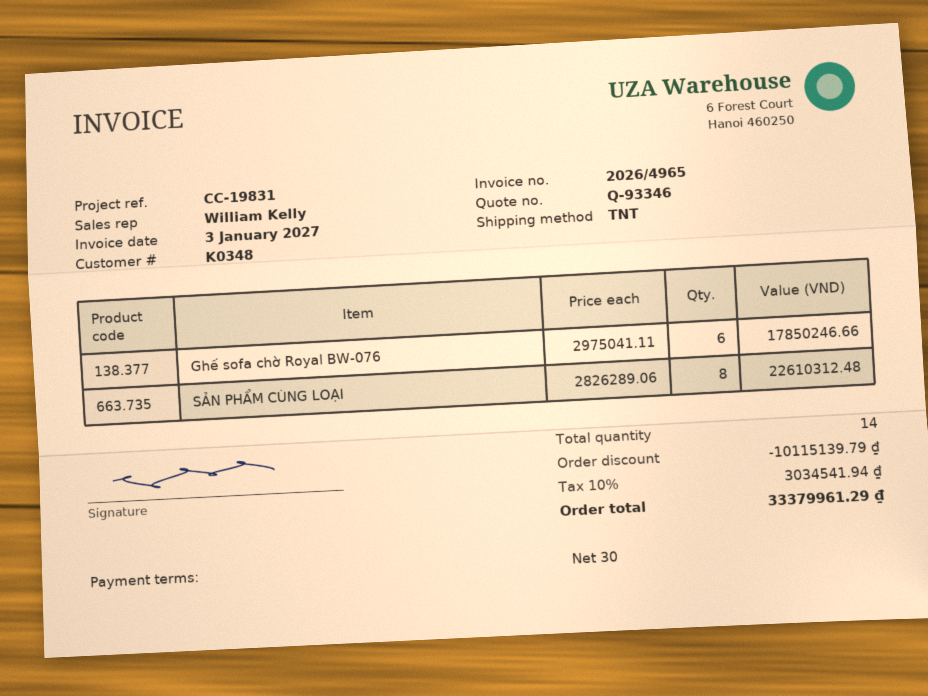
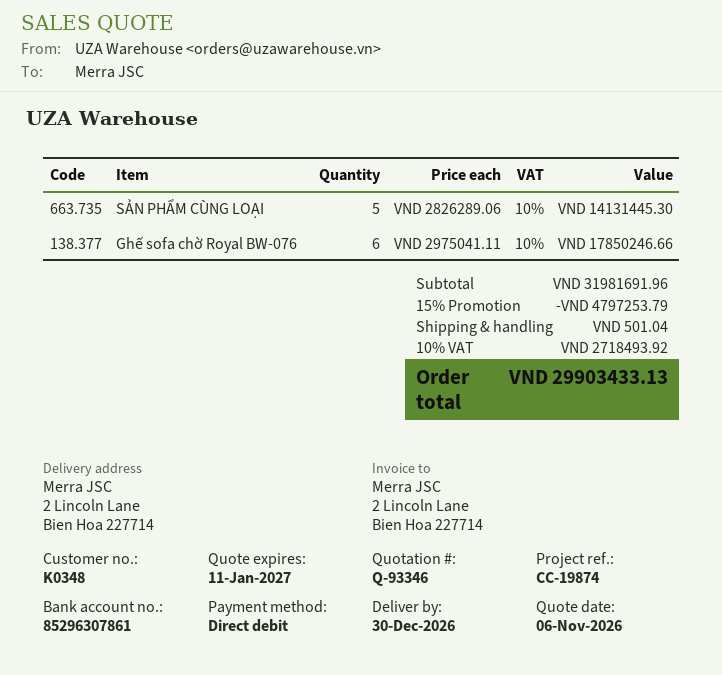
reference: CC-19831 -> CC-19874
SẢN PHẨM CÙNG LOẠI: 8 x 2826289.06 = 22610312.48 -> 5 x 2826289.06 = 14131445.30
discount: 10115139.79 -> 4797253.79
shipping: none -> 501.04
tax: 10% = 3034541.94 -> 10% = 2718493.92
total: 33379961.29 -> 29903433.13

